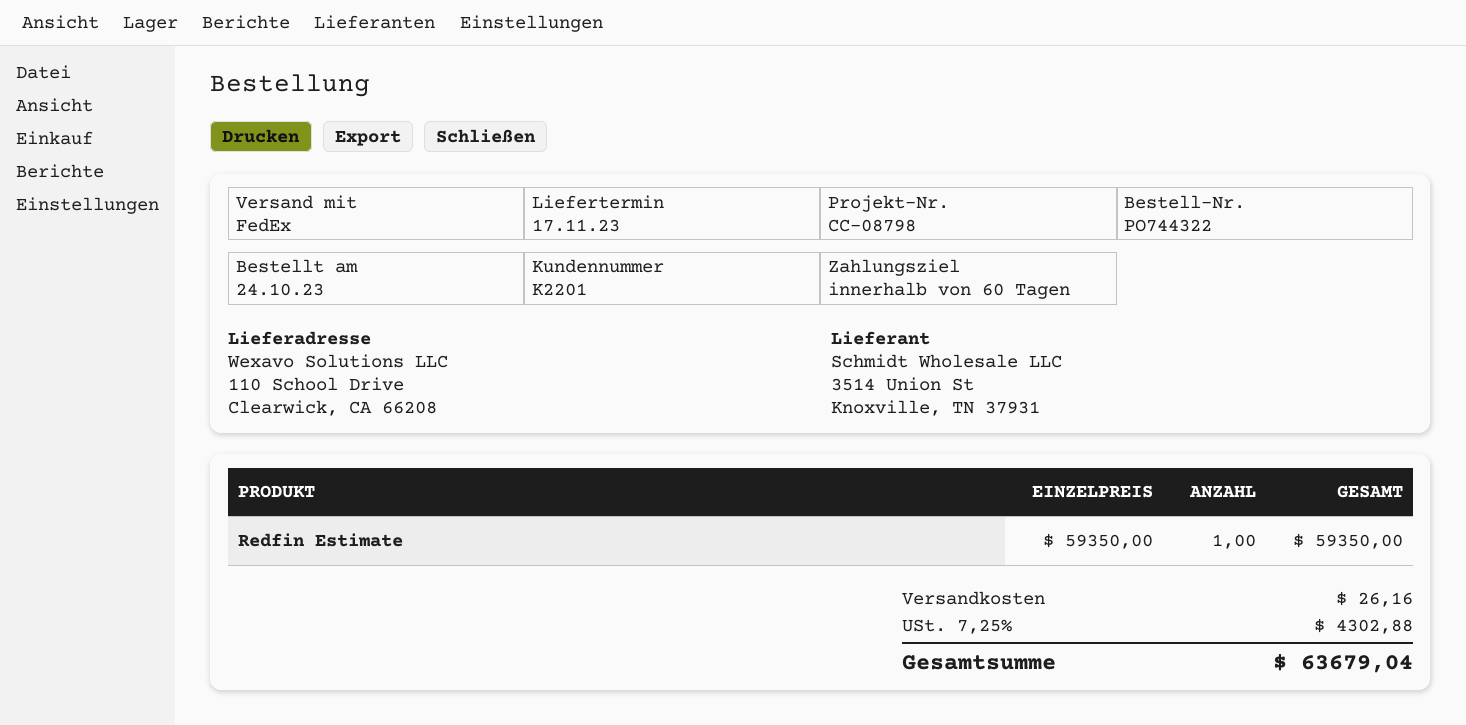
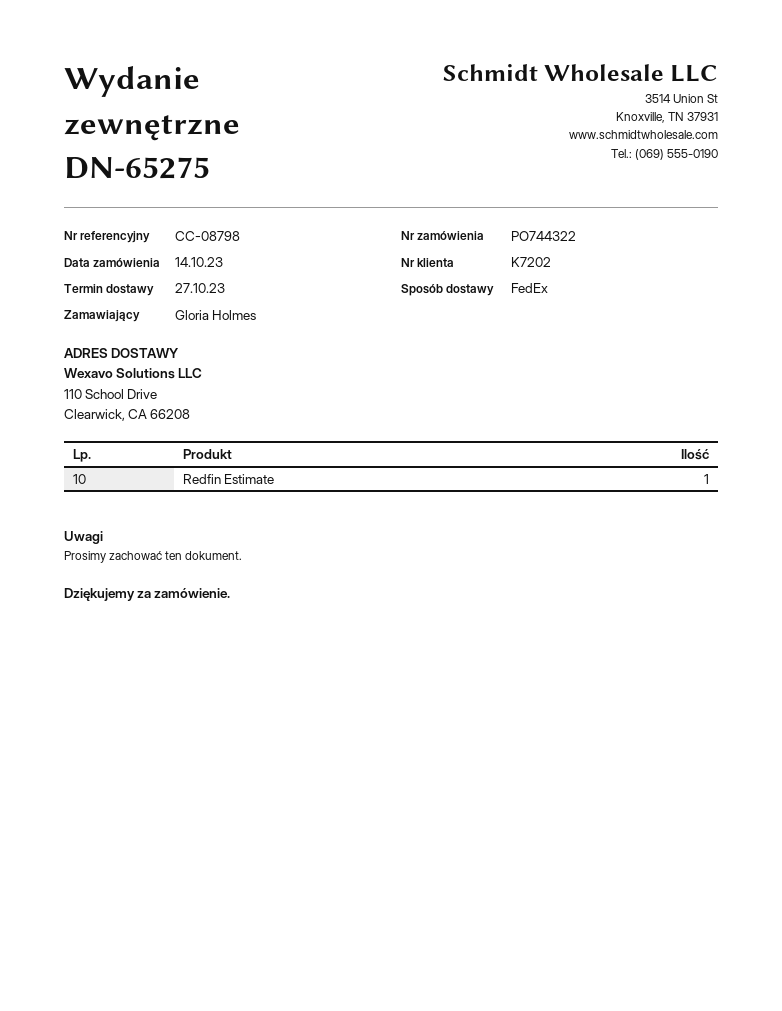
order date: 2023-10-24 -> 2023-10-14
delivery date: 2023-11-17 -> 2023-10-27
customer number: K2201 -> K7202

